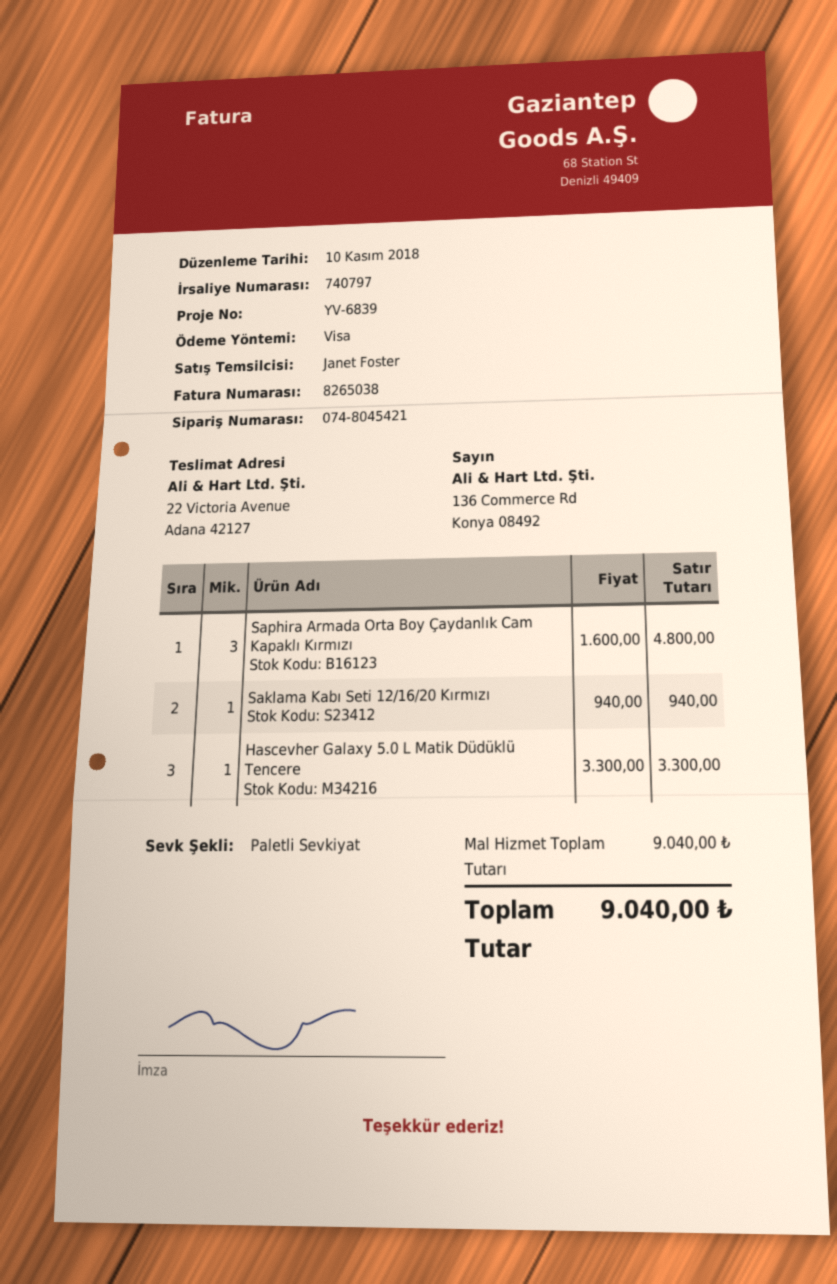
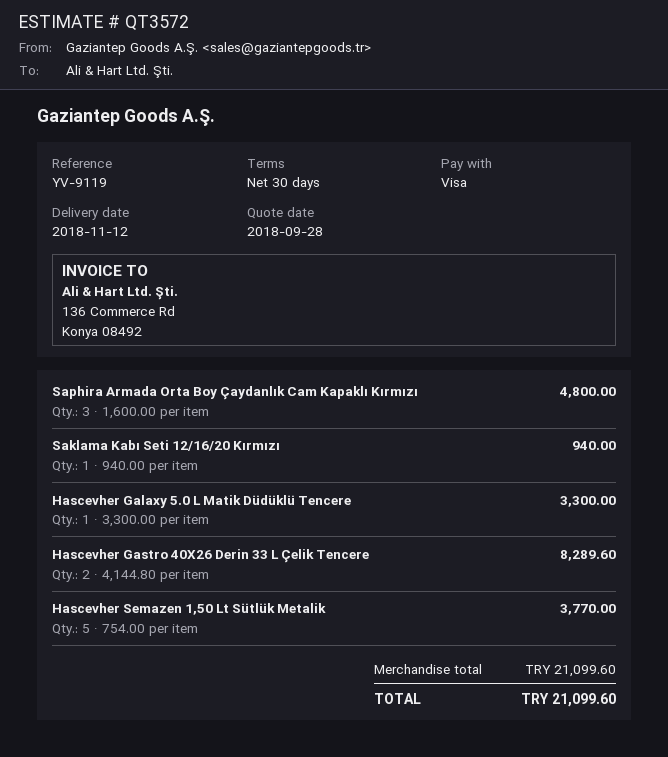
reference: YV-6839 -> YV-9119
Hascevher Gastro 40X26 Derin 33 L Çelik Tencere: none -> 2 x 4144.80 = 8289.60
Hascevher Semazen 1,50 Lt Sütlük Metalik: none -> 5 x 754.00 = 3770.00
subtotal: 9040.00 -> 21099.60
total: 9040.00 -> 21099.60

